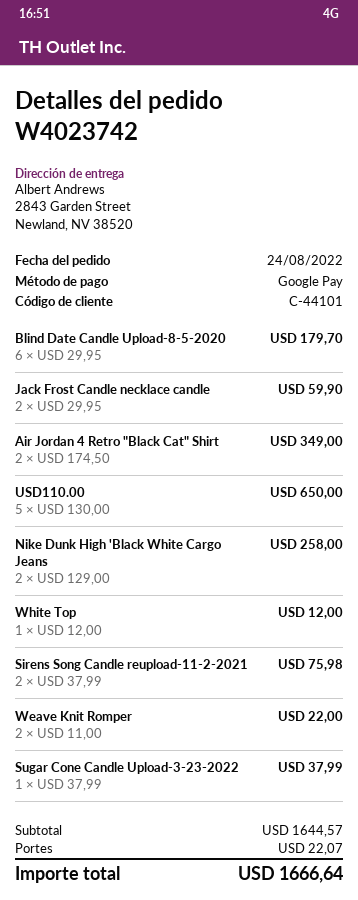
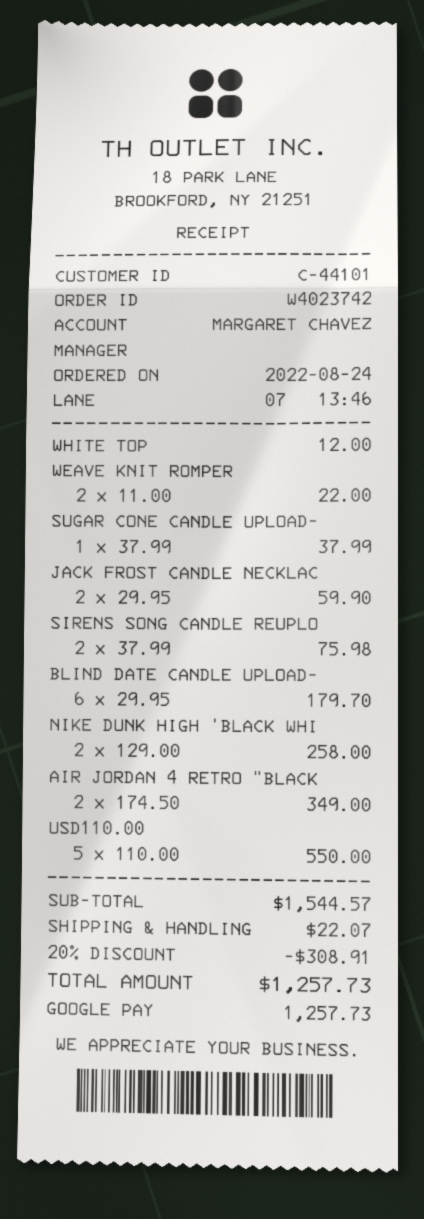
USD110.00: 5 x 130.00 = 650.00 -> 5 x 110.00 = 550.00
subtotal: 1644.57 -> 1544.57
discount: none -> 20% = 308.91
total: 1666.64 -> 1257.73

